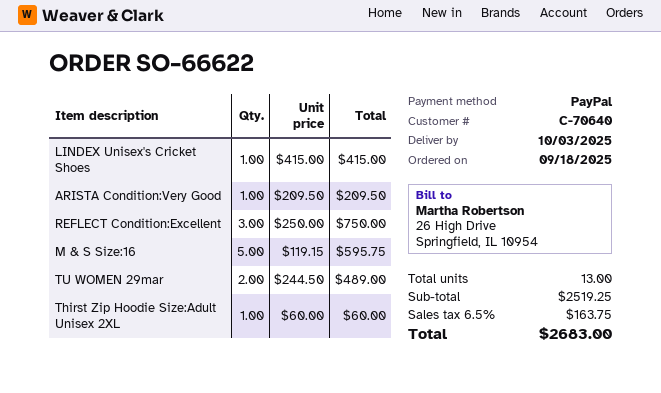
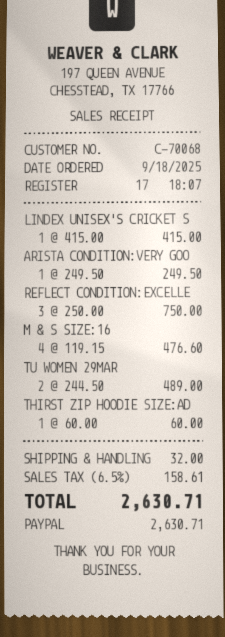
customer number: C-70640 -> C-70068
ARISTA Condition:Very Good: 1 x 209.50 = 209.50 -> 1 x 249.50 = 249.50
M & S Size:16: 5 x 119.15 = 595.75 -> 4 x 119.15 = 476.60
shipping: none -> 32.00
tax: 6.5% = 163.75 -> 6.5% = 158.61
total: 2683.00 -> 2630.71

